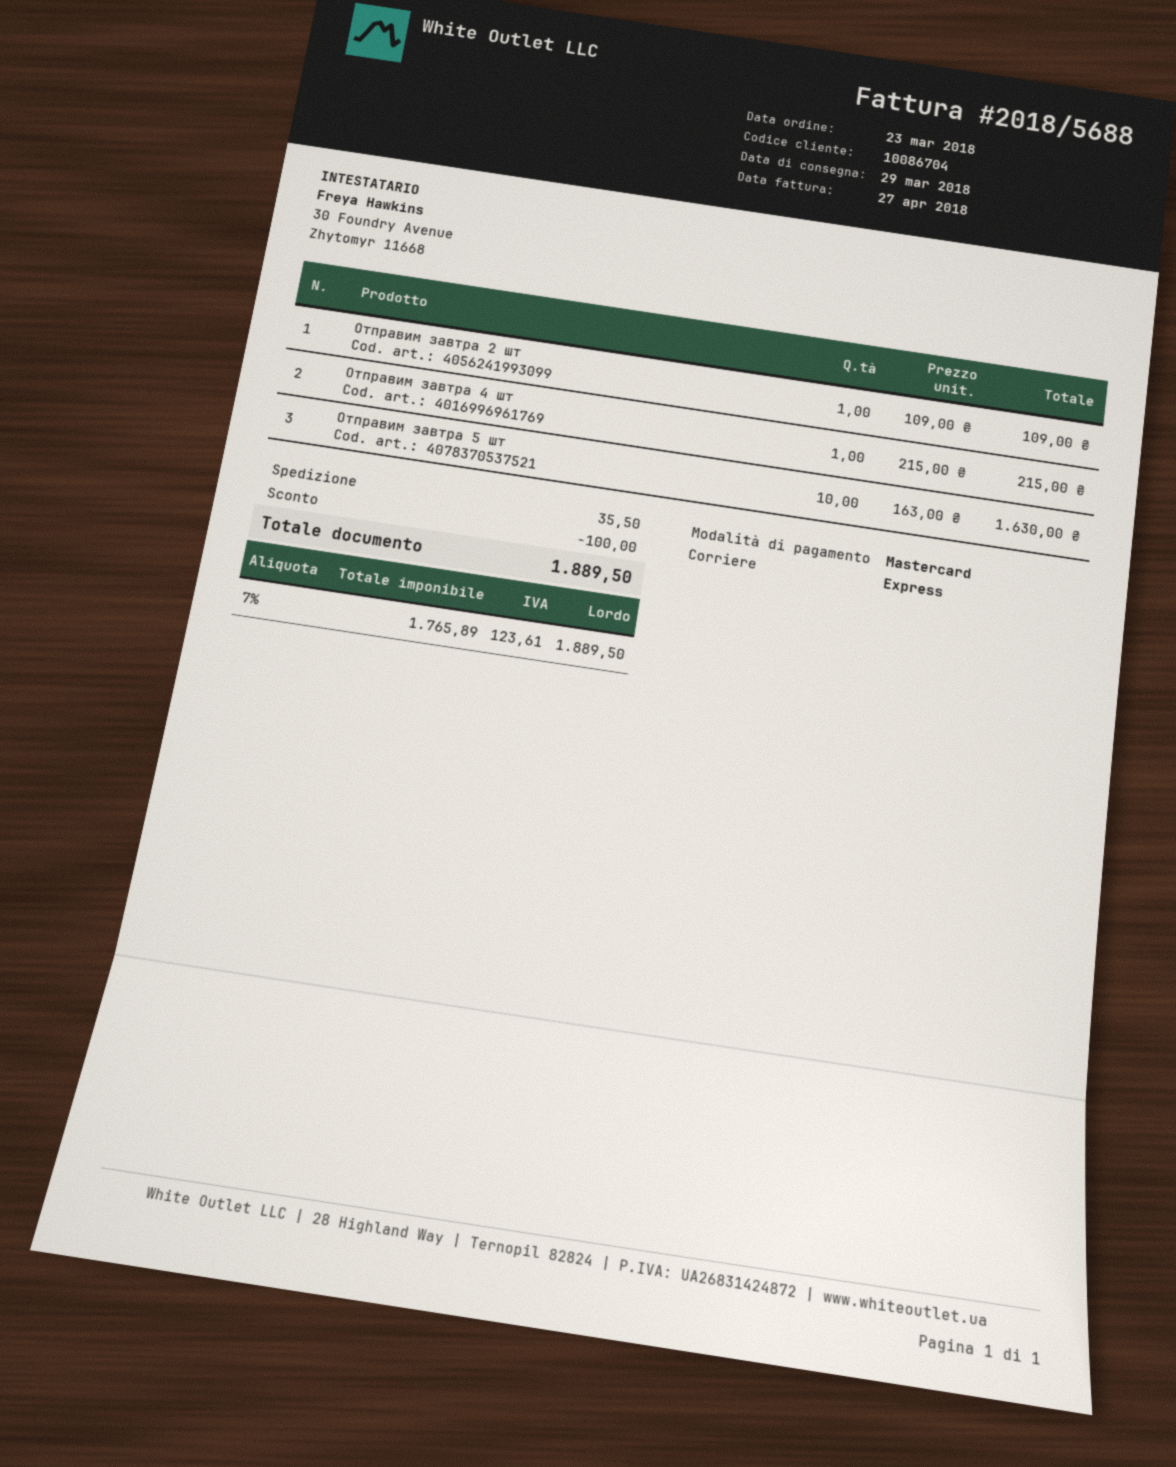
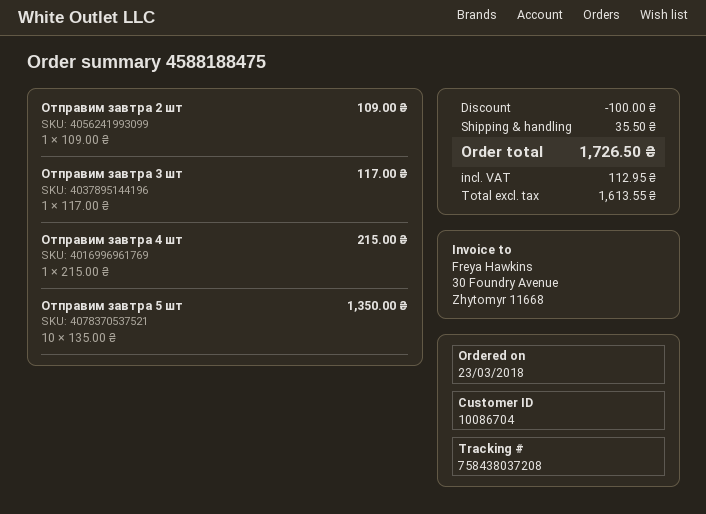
Отправим завтра 5 шт: 10 x 163.00 = 1630.00 -> 10 x 135.00 = 1350.00
Отправим завтра 3 шт: none -> 1 x 117.00 = 117.00
net: 1765.89 -> 1613.55
tax: 123.61 -> 112.95
total: 1889.50 -> 1726.50

